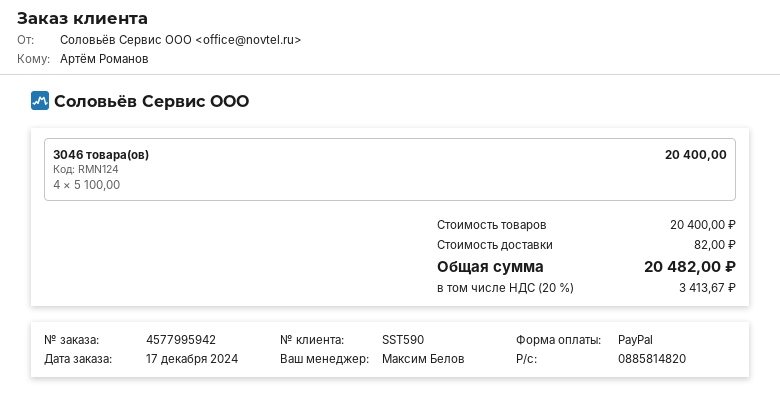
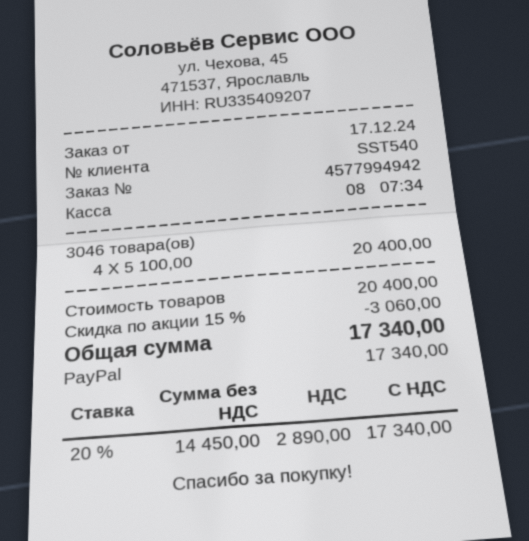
order number: 4577995942 -> 4577994942
customer number: SST590 -> SST540
discount: none -> 15% = 3060.00
shipping: 82.00 -> none
tax: 20% = 3413.67 -> 20% = 2890.00
total: 20482.00 -> 17340.00

